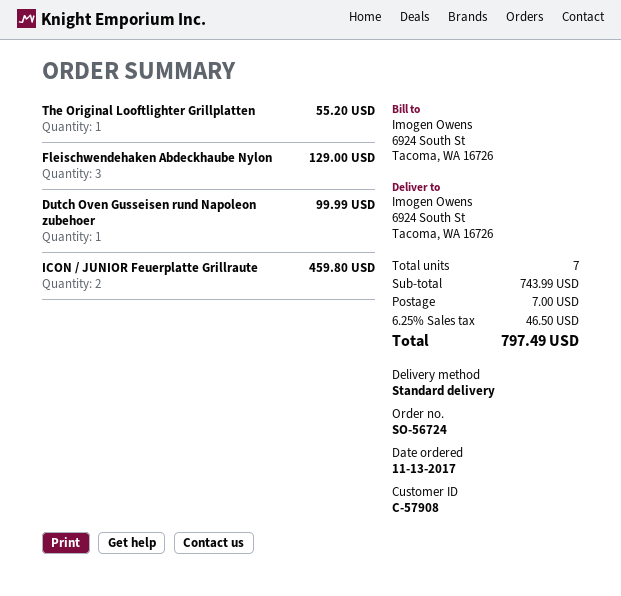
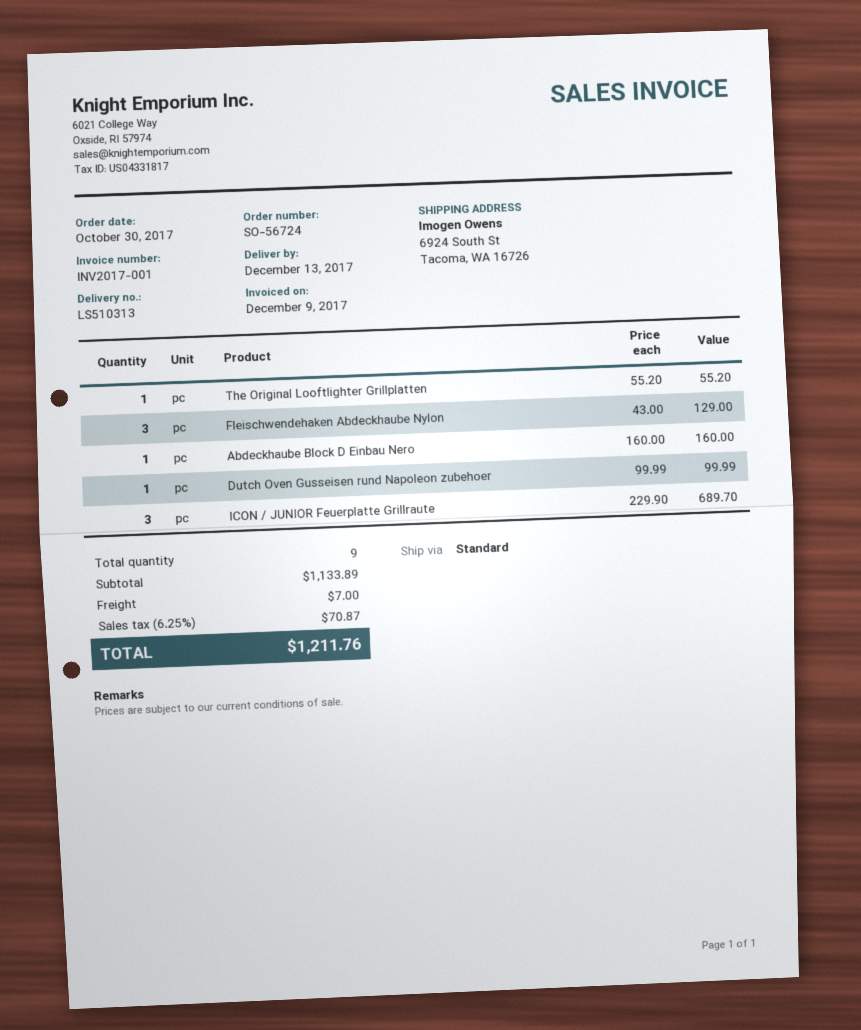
order date: 2017-11-13 -> 2017-10-30
ICON / JUNIOR Feuerplatte Grillraute: 2 for 459.80 -> 3 for 689.70
Abdeckhaube Block D Einbau Nero: none -> 1 for 160.00
total quantity: 7 -> 9
subtotal: 743.99 -> 1133.89
tax: 6.25% = 46.50 -> 6.25% = 70.87
total: 797.49 -> 1211.76

